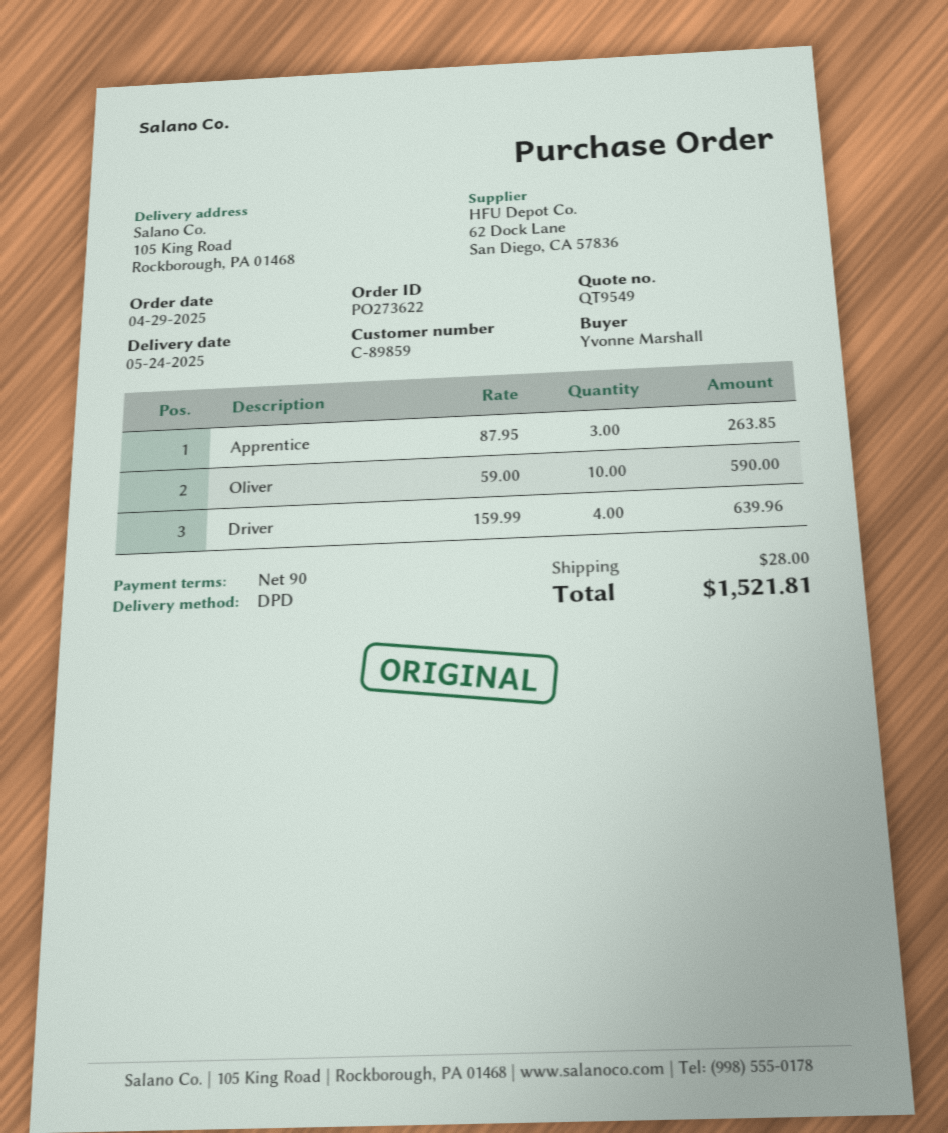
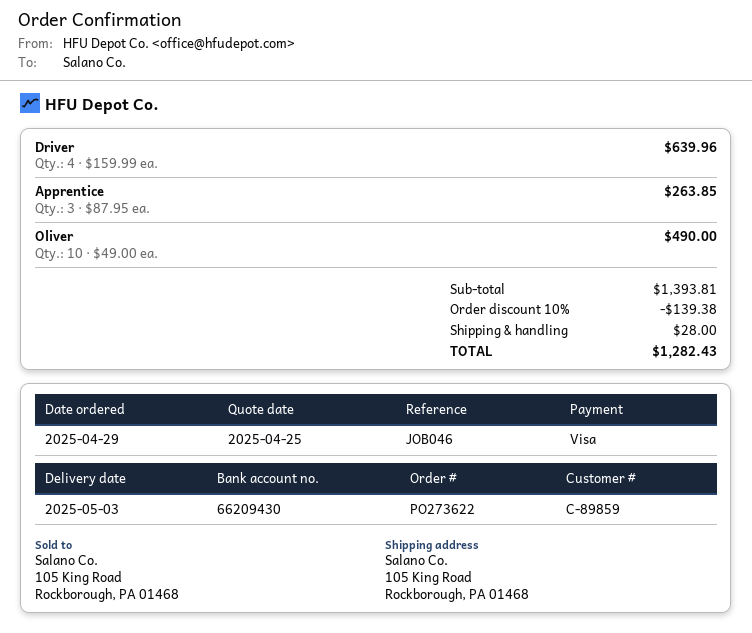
delivery date: 2025-05-24 -> 2025-05-03
Oliver: 10 x 59.00 = 590.00 -> 10 x 49.00 = 490.00
discount: none -> 10% = 139.38
total: 1521.81 -> 1282.43

